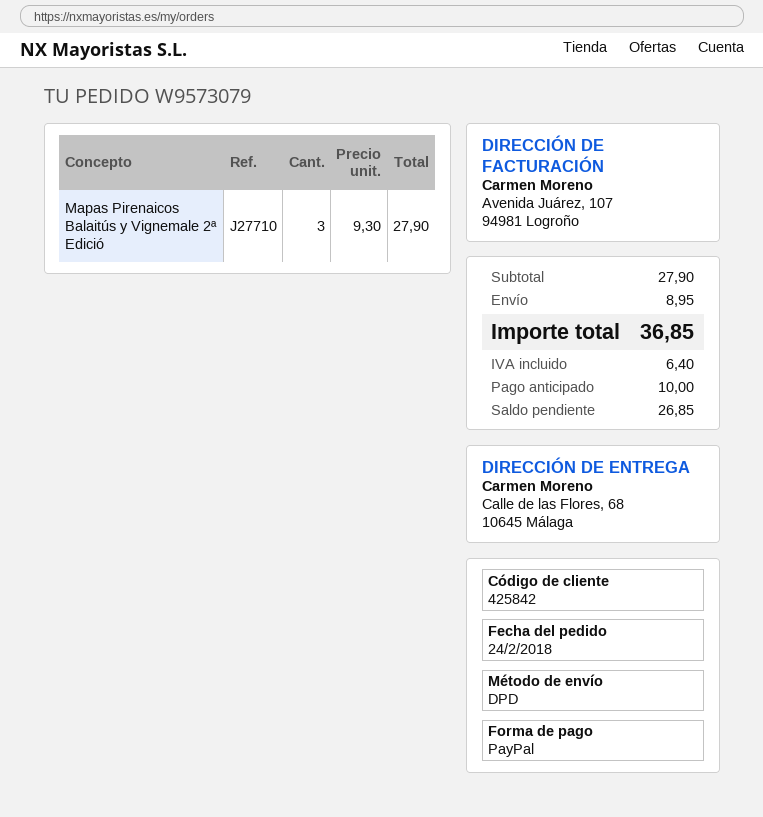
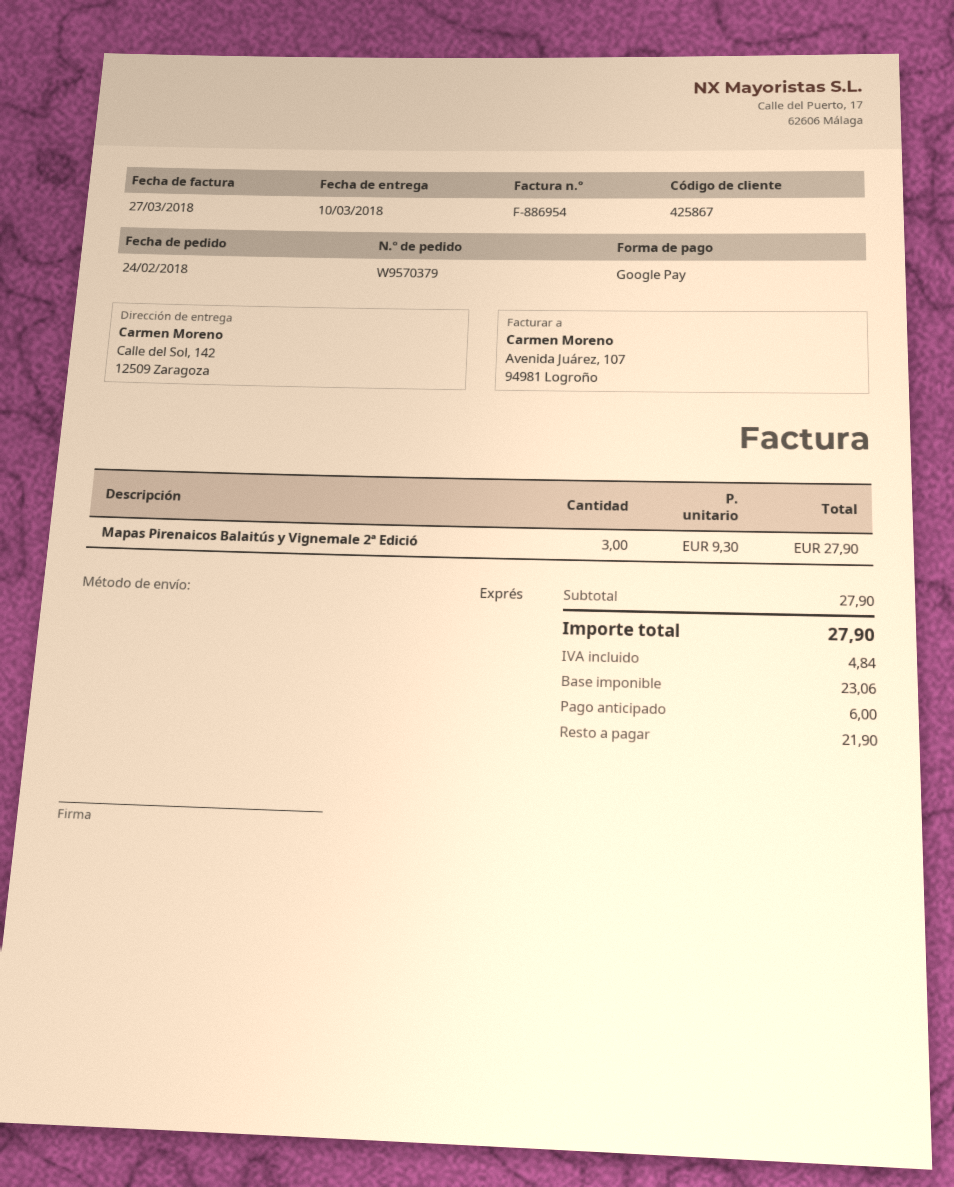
order number: W9573079 -> W9570379
customer number: 425842 -> 425867
payment method: PayPal -> Google Pay
shipping method: DPD -> express
ship to: Calle de las Flores, 68, 10645 Málaga -> Calle del Sol, 142, 12509 Zaragoza
shipping: 8.95 -> none
tax: 6.40 -> 4.84
total: 36.85 -> 27.90
deposit: 10.00 -> 6.00
balance: 26.85 -> 21.90

